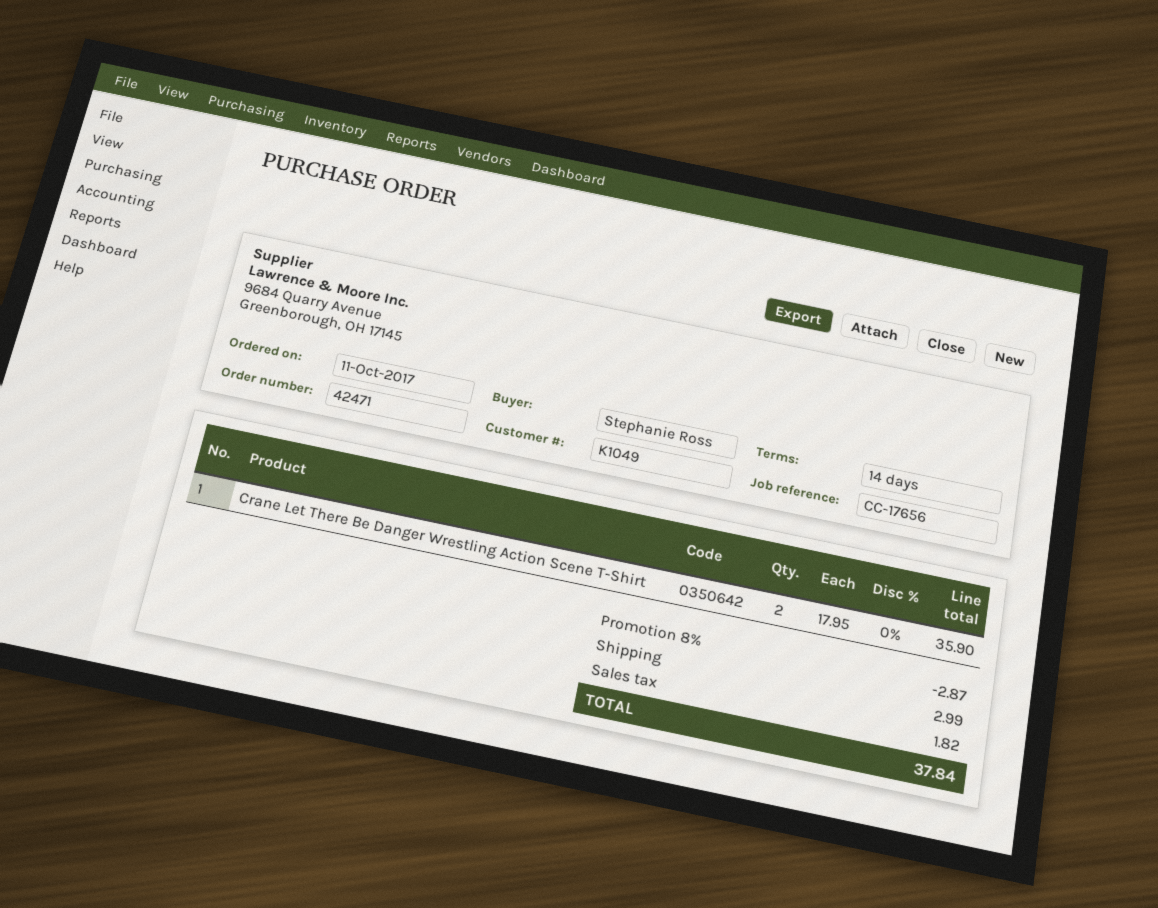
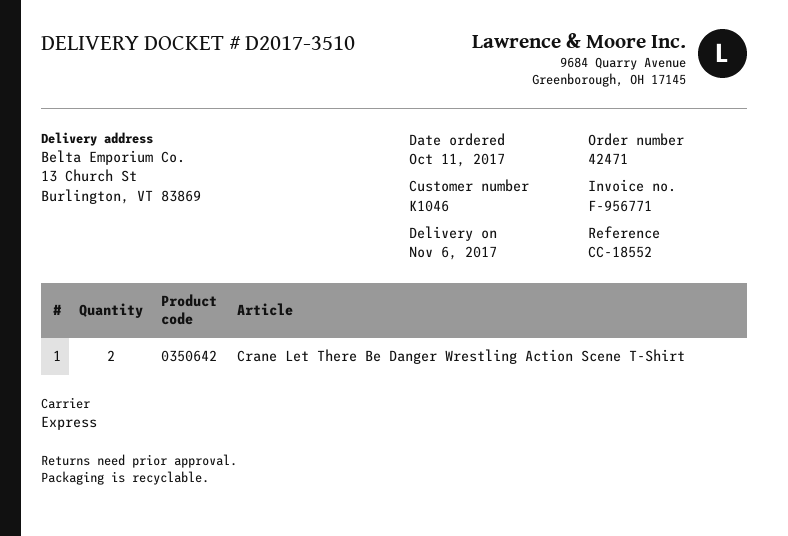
customer number: K1049 -> K1046
reference: CC-17656 -> CC-18552

